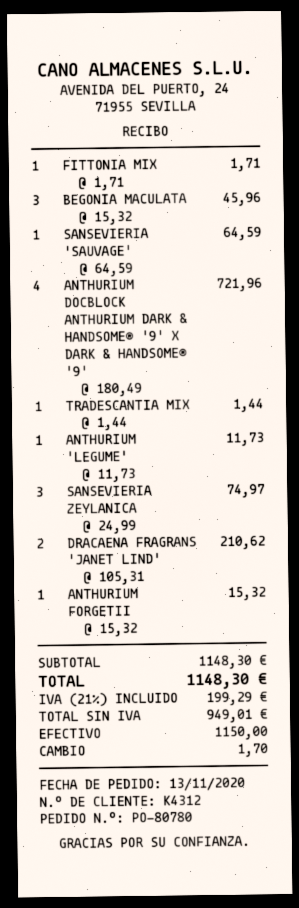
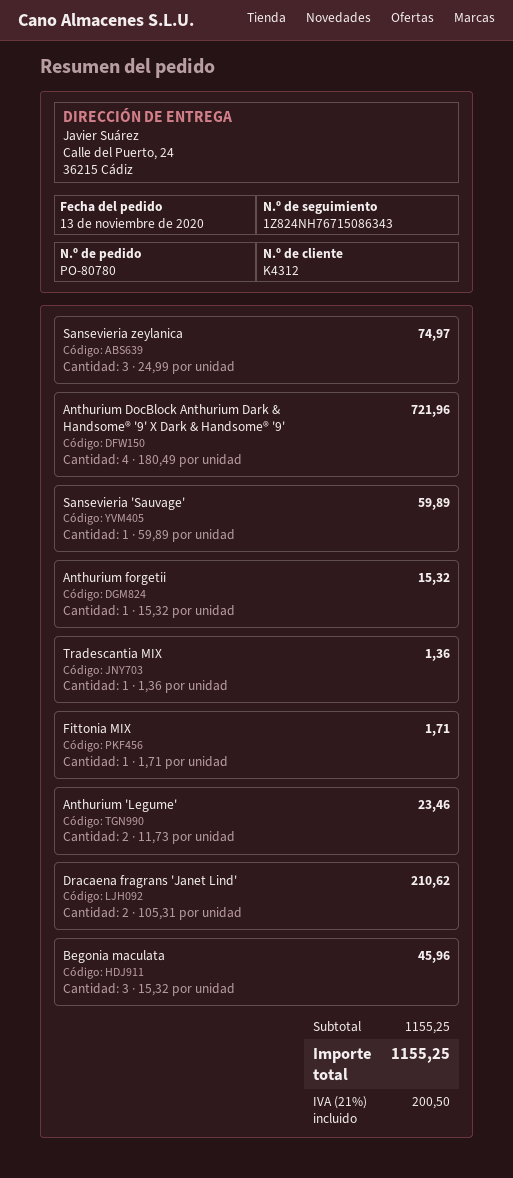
SANSEVIERIA 'SAUVAGE': 1 x 64.59 = 64.59 -> 1 x 59.89 = 59.89
TRADESCANTIA MIX: 1 x 1.44 = 1.44 -> 1 x 1.36 = 1.36
ANTHURIUM 'LEGUME': 1 x 11.73 = 11.73 -> 2 x 11.73 = 23.46
subtotal: 1148.30 -> 1155.25
tax: 21% = 199.29 -> 21% = 200.50
total: 1148.30 -> 1155.25

